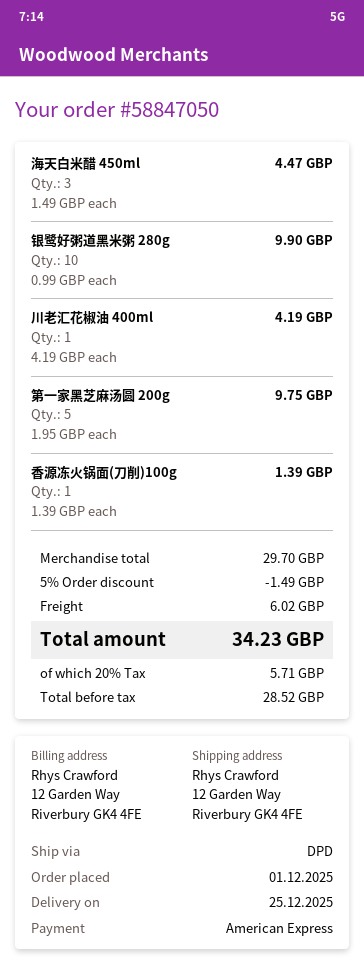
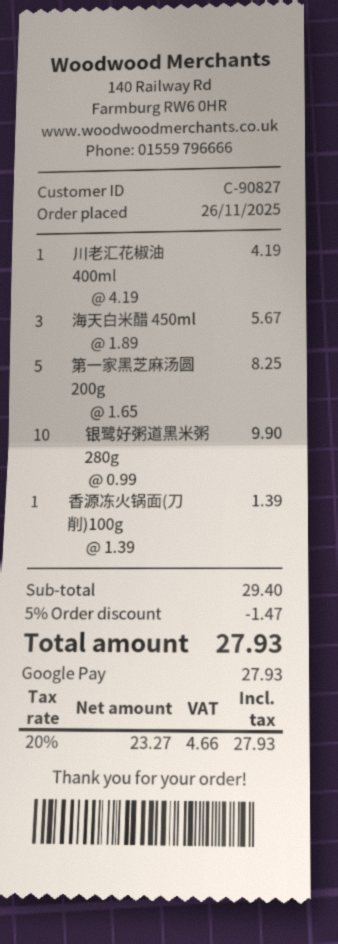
order date: 2025-12-01 -> 2025-11-26
payment method: American Express -> Google Pay
海天白米醋 450ml: 3 x 1.49 = 4.47 -> 3 x 1.89 = 5.67
第一家黑芝麻汤圆 200g: 5 x 1.95 = 9.75 -> 5 x 1.65 = 8.25
subtotal: 29.70 -> 29.40
discount: 5% = 1.49 -> 5% = 1.47
shipping: 6.02 -> none
net: 28.52 -> 23.27
tax: 20% = 5.71 -> 20% = 4.66
total: 34.23 -> 27.93

